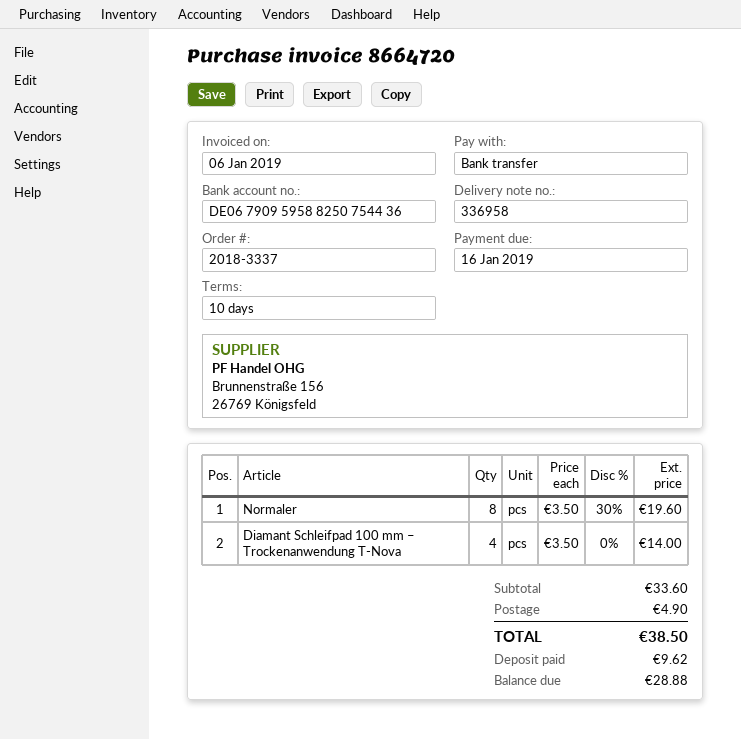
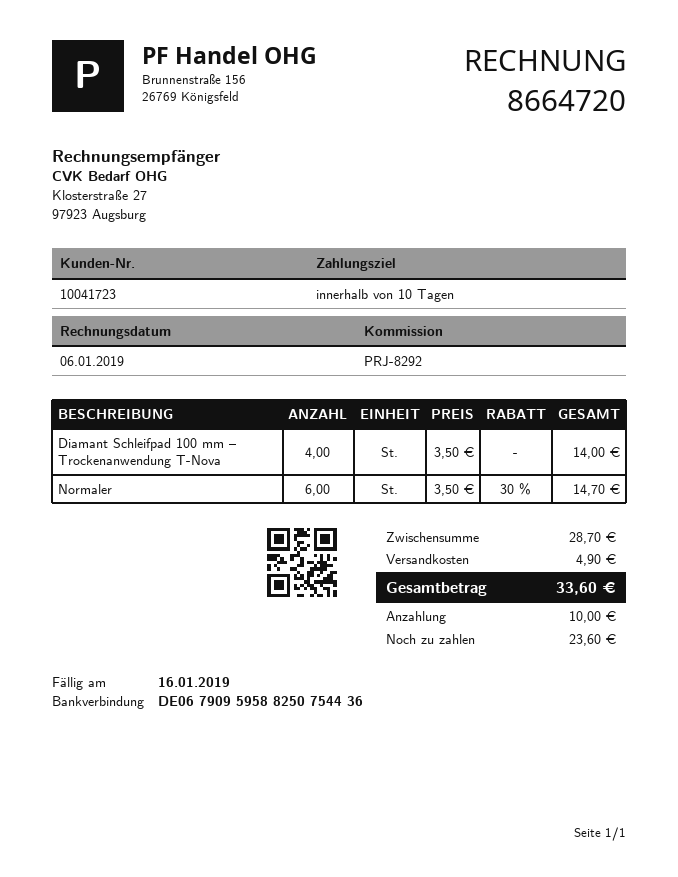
Normaler: 8 x 3.50 - 30% = 19.60 -> 6 x 3.50 - 30% = 14.70
subtotal: 33.60 -> 28.70
total: 38.50 -> 33.60
deposit: 9.62 -> 10.00
balance: 28.88 -> 23.60

